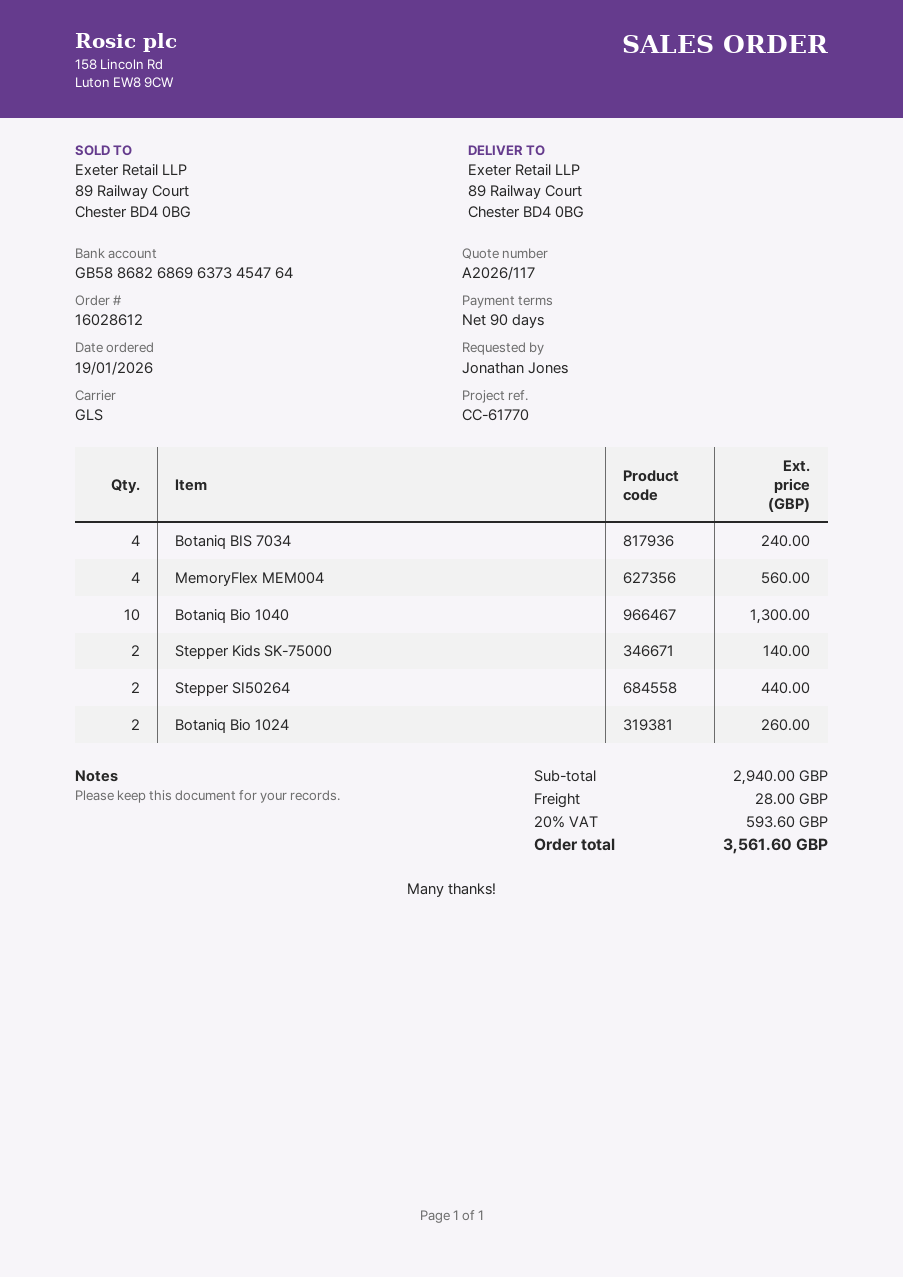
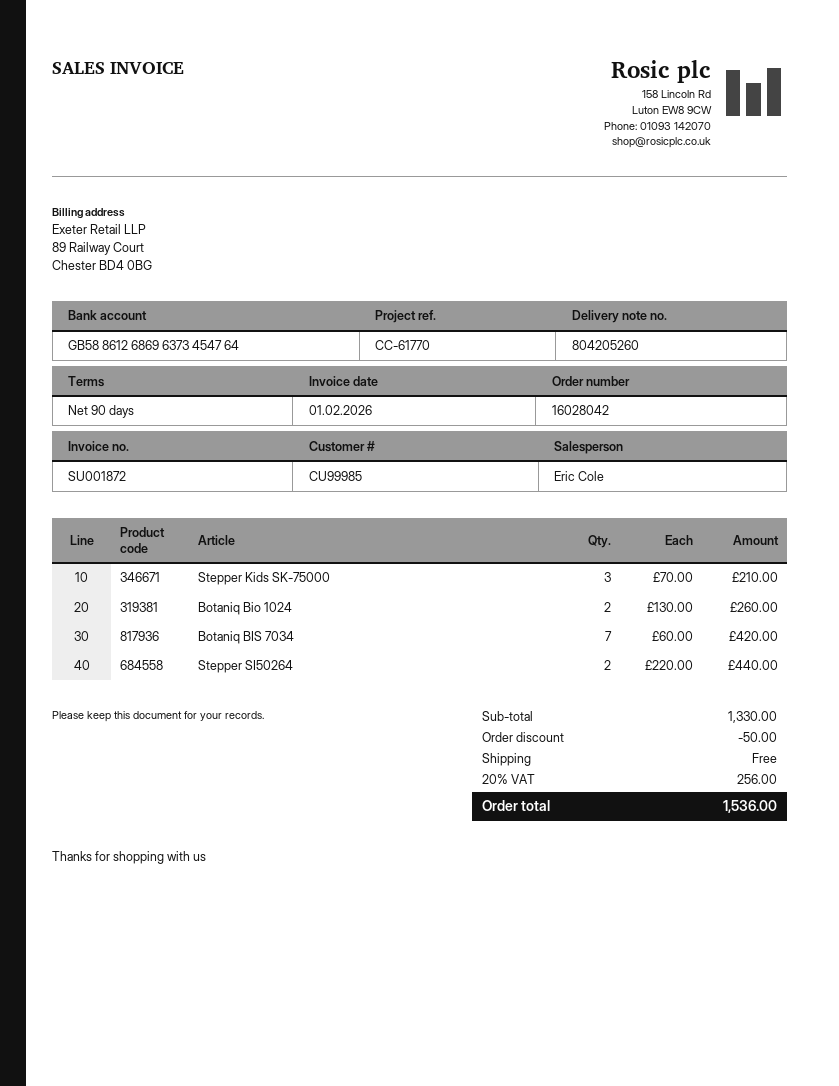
order number: 16028612 -> 16028042
bank account: GB58868268696373454764 -> GB58861268696373454764
Botaniq BIS 7034: 4 for 240.00 -> 7 for 420.00
MemoryFlex MEM004: 4 for 560.00 -> none
Botaniq Bio 1040: 10 for 1300.00 -> none
Stepper Kids SK-75000: 2 for 140.00 -> 3 for 210.00
subtotal: 2940.00 -> 1330.00
discount: none -> 50.00
shipping: 28.00 -> 0.00
tax: 20% = 593.60 -> 20% = 256.00
total: 3561.60 -> 1536.00

